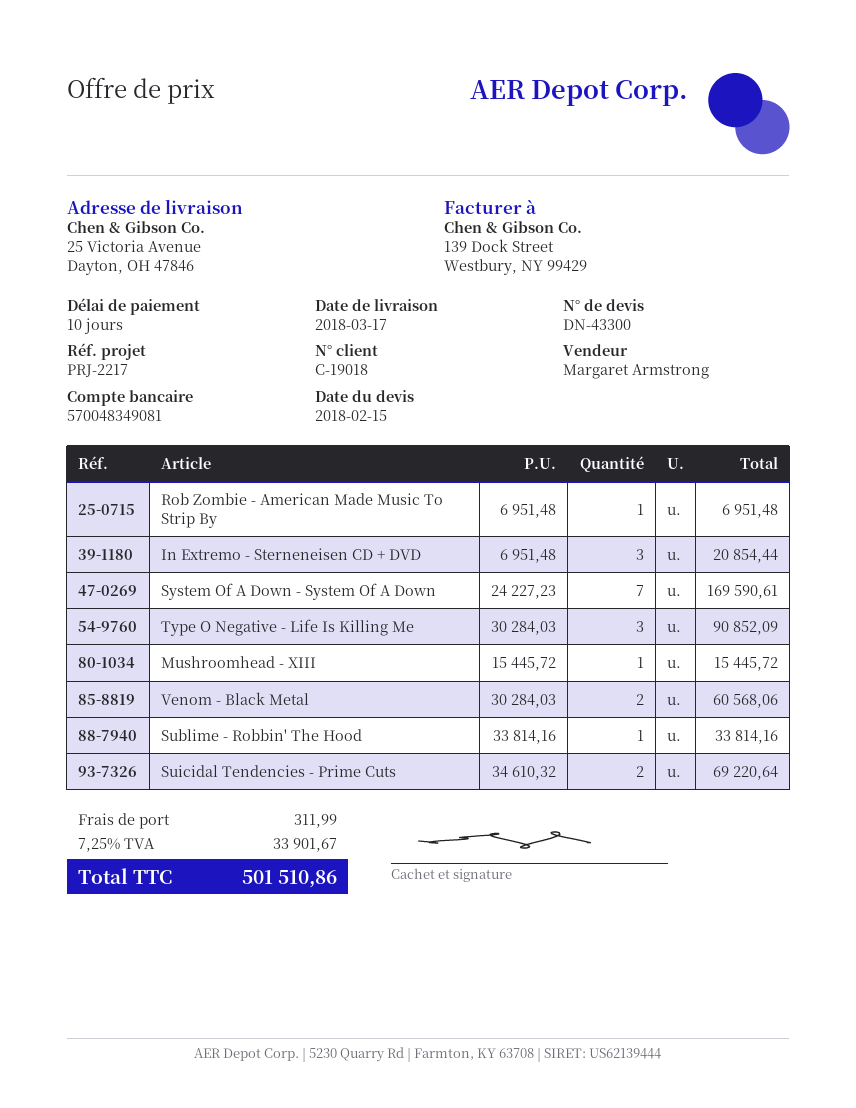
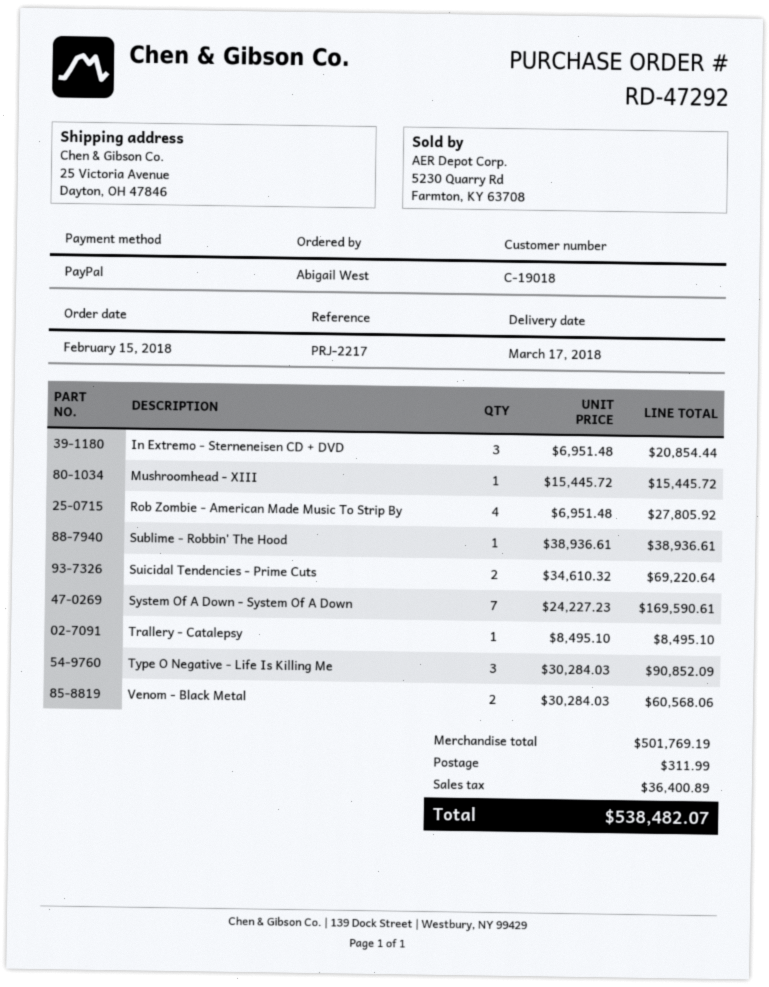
Rob Zombie - American Made Music To Strip By: 1 x 6951.48 = 6951.48 -> 4 x 6951.48 = 27805.92
Sublime - Robbin' The Hood: 1 x 33814.16 = 33814.16 -> 1 x 38936.61 = 38936.61
Trallery - Catalepsy: none -> 1 x 8495.10 = 8495.10
tax: 33901.67 -> 36400.89
total: 501510.86 -> 538482.07

